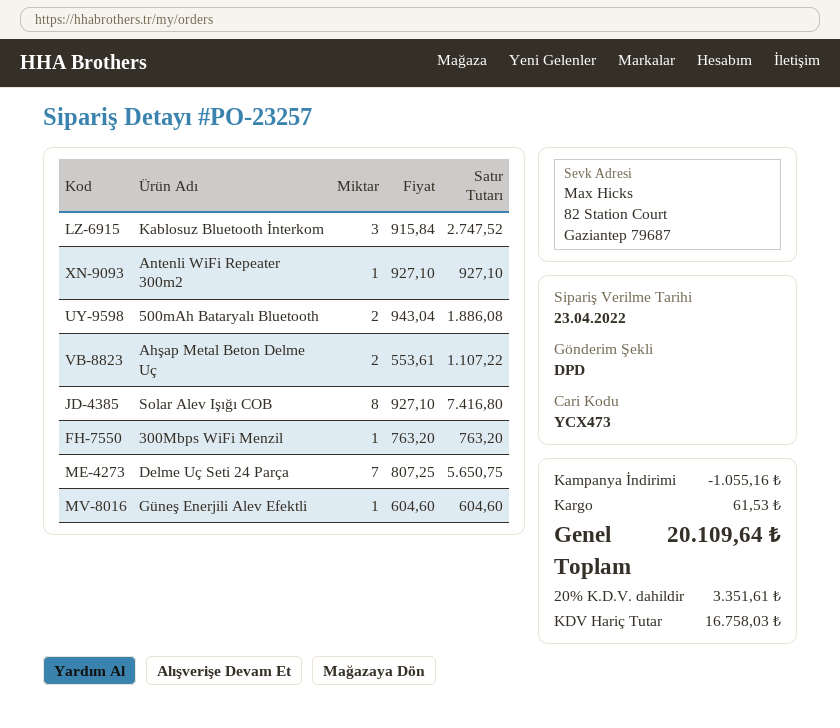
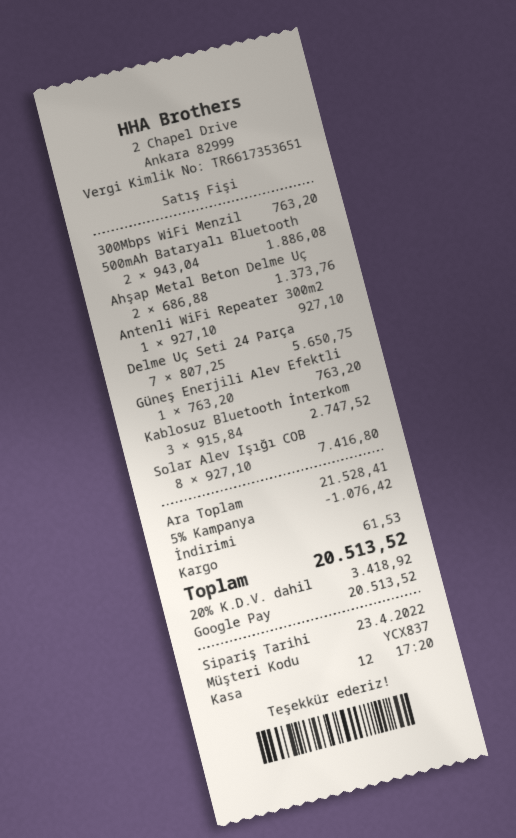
customer number: YCX473 -> YCX837
Ahşap Metal Beton Delme Uç: 2 x 553.61 = 1107.22 -> 2 x 686.88 = 1373.76
Güneş Enerjili Alev Efektli: 1 x 604.60 = 604.60 -> 1 x 763.20 = 763.20
discount: 1055.16 -> 1076.42
tax: 20% = 3351.61 -> 20% = 3418.92
total: 20109.64 -> 20513.52

